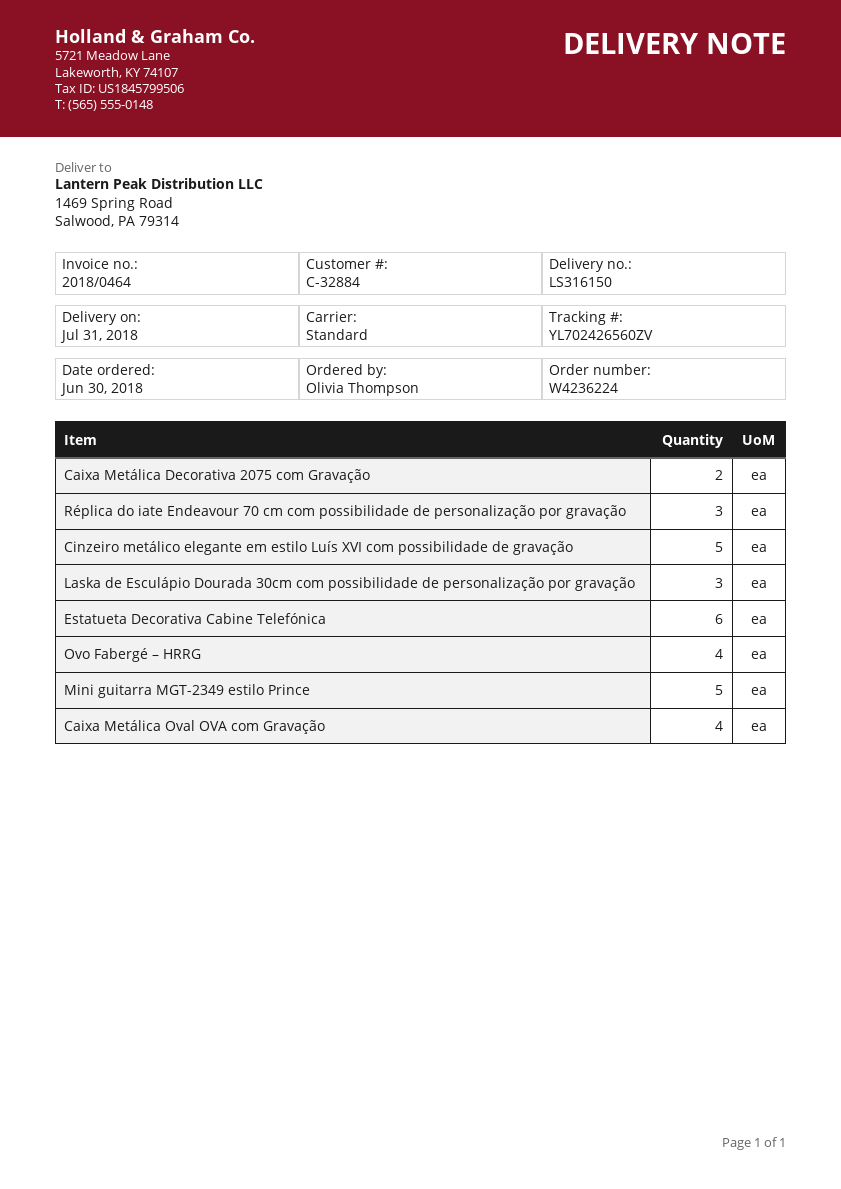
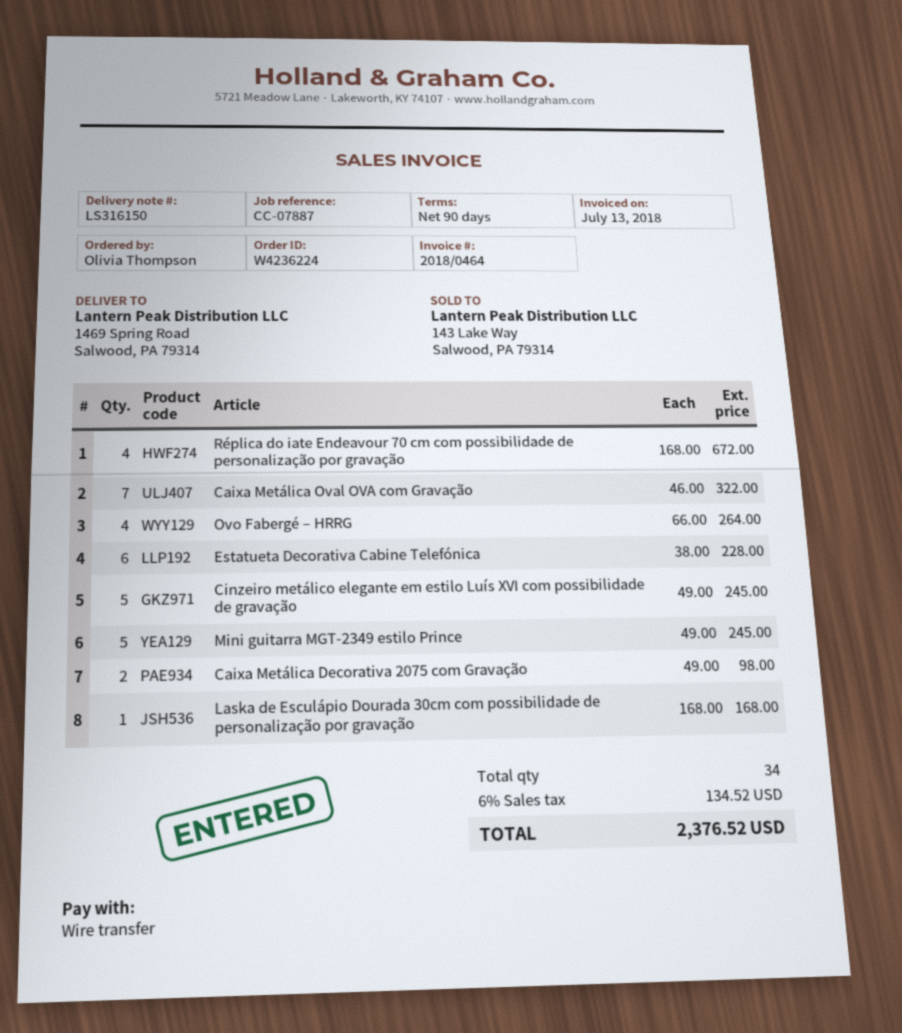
Réplica do iate Endeavour 70 cm com possibilidade de personalização por gravação: 3 -> 4
Laska de Esculápio Dourada 30cm com possibilidade de personalização por gravação: 3 -> 1
Caixa Metálica Oval OVA com Gravação: 4 -> 7

